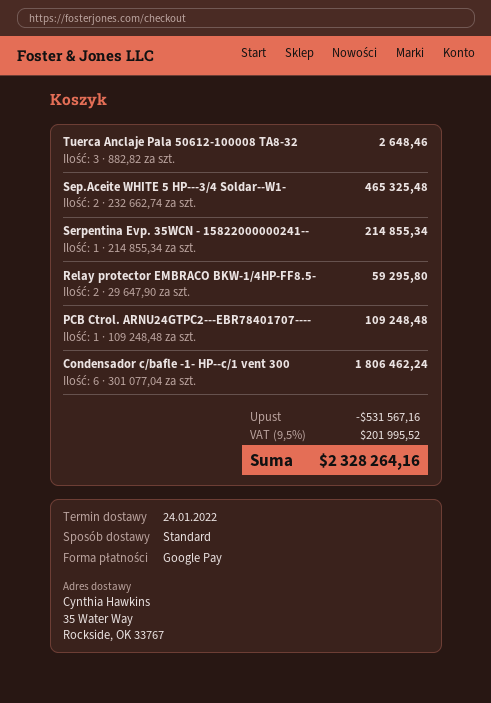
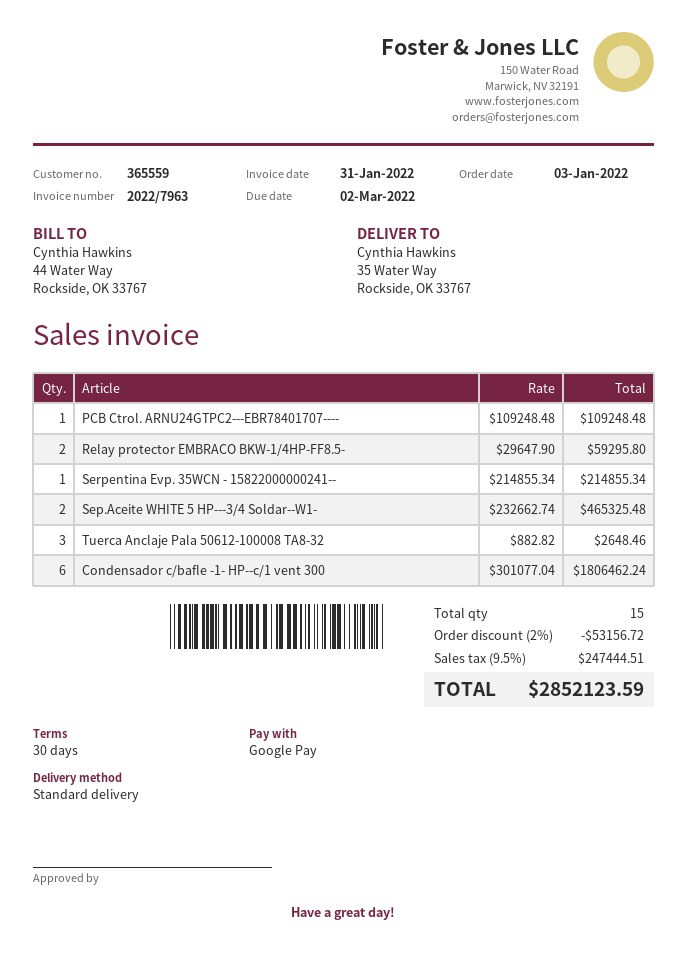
discount: 531567.16 -> 53156.72
tax: 9.5% = 201995.52 -> 9.5% = 247444.51
total: 2328264.16 -> 2852123.59

